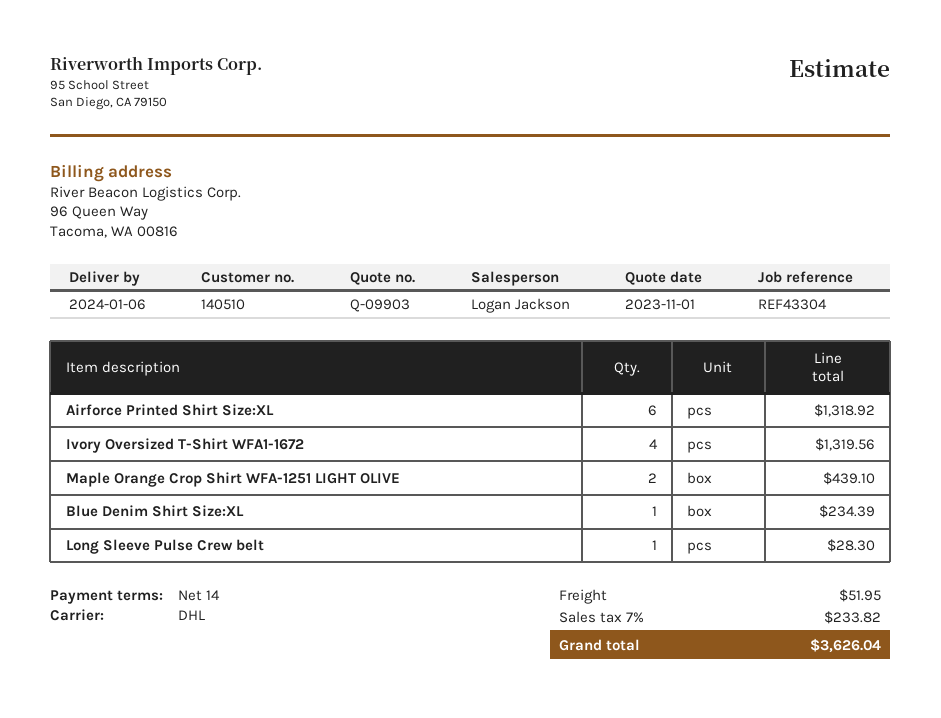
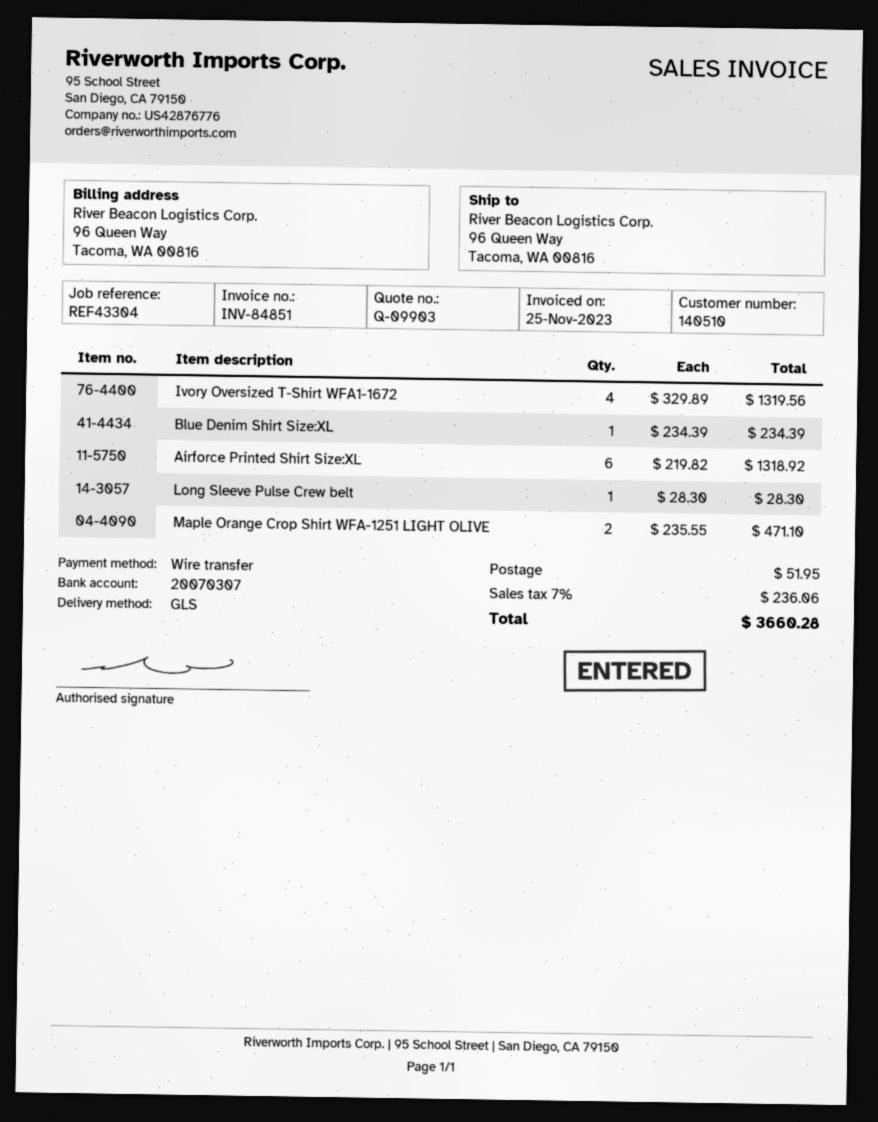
shipping method: DHL -> GLS
Maple Orange Crop Shirt WFA-1251 LIGHT OLIVE: 2 for 439.10 -> 2 for 471.10
tax: 7% = 233.82 -> 7% = 236.06
total: 3626.04 -> 3660.28

